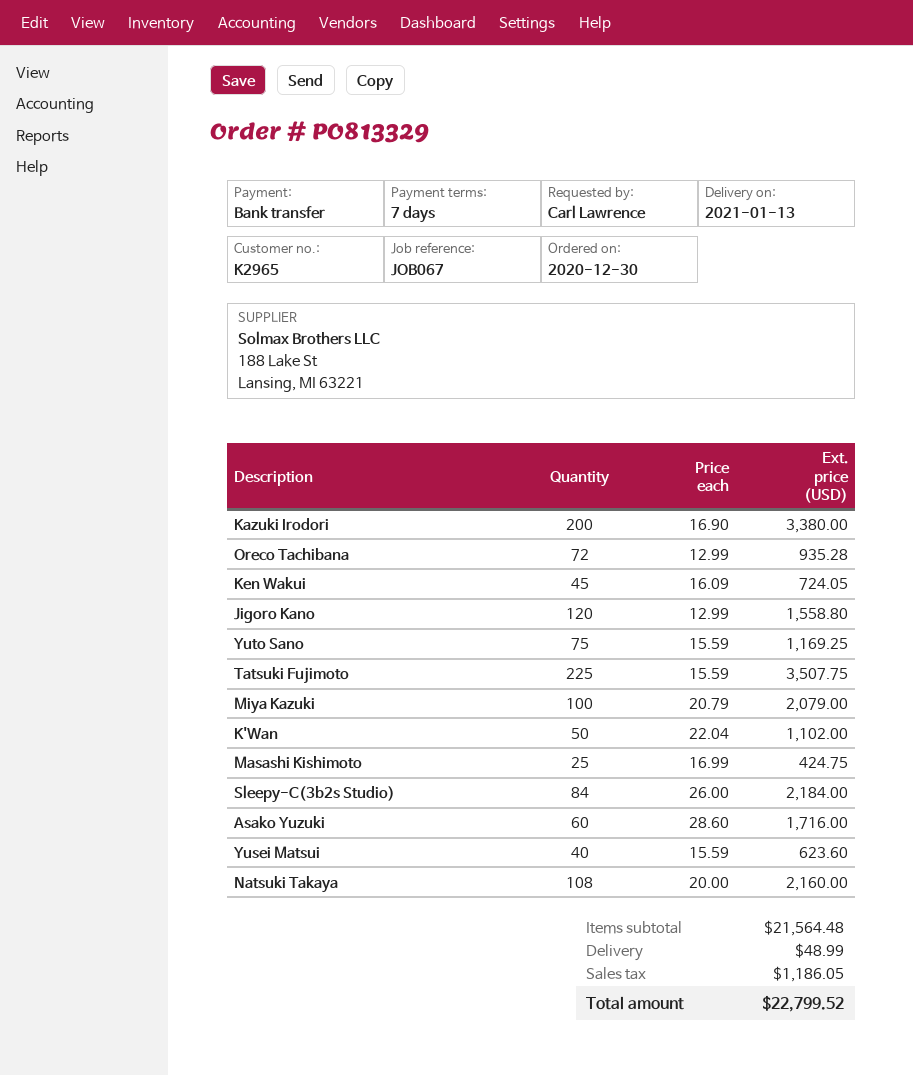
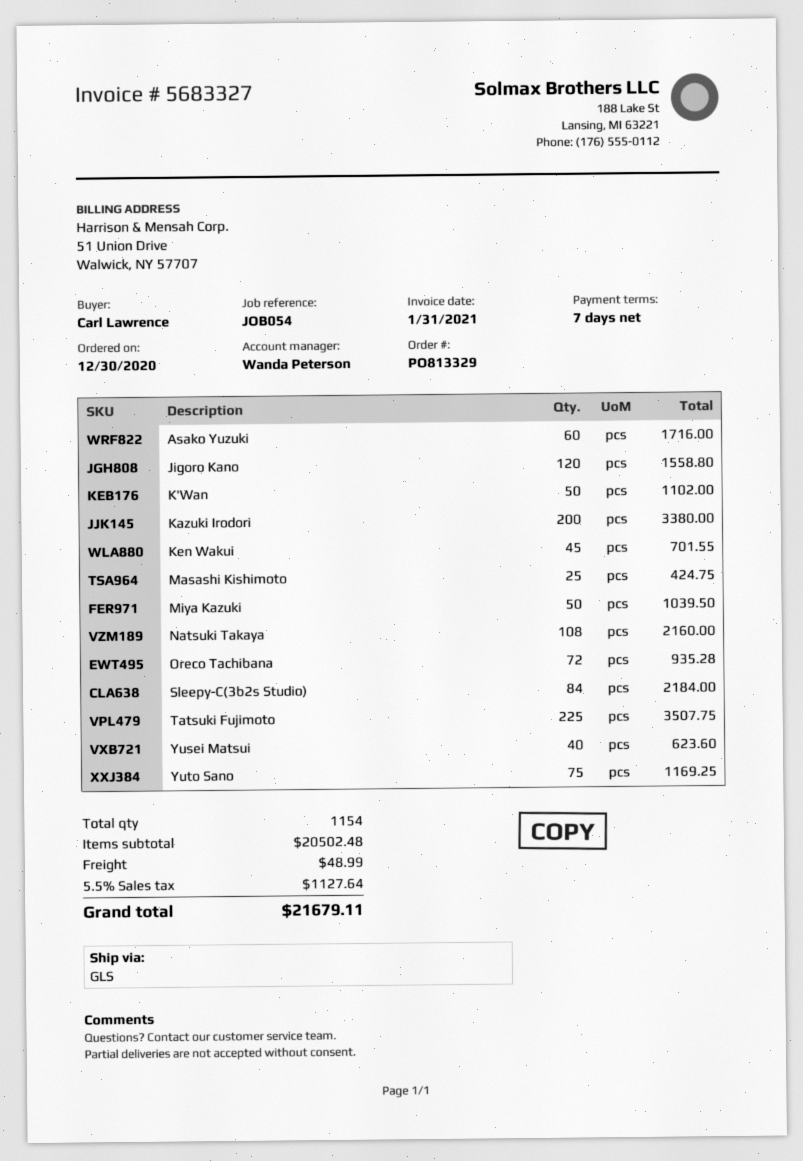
reference: JOB067 -> JOB054
Ken Wakui: 45 for 724.05 -> 45 for 701.55
Miya Kazuki: 100 for 2079.00 -> 50 for 1039.50
subtotal: 21564.48 -> 20502.48
tax: 1186.05 -> 1127.64
total: 22799.52 -> 21679.11

